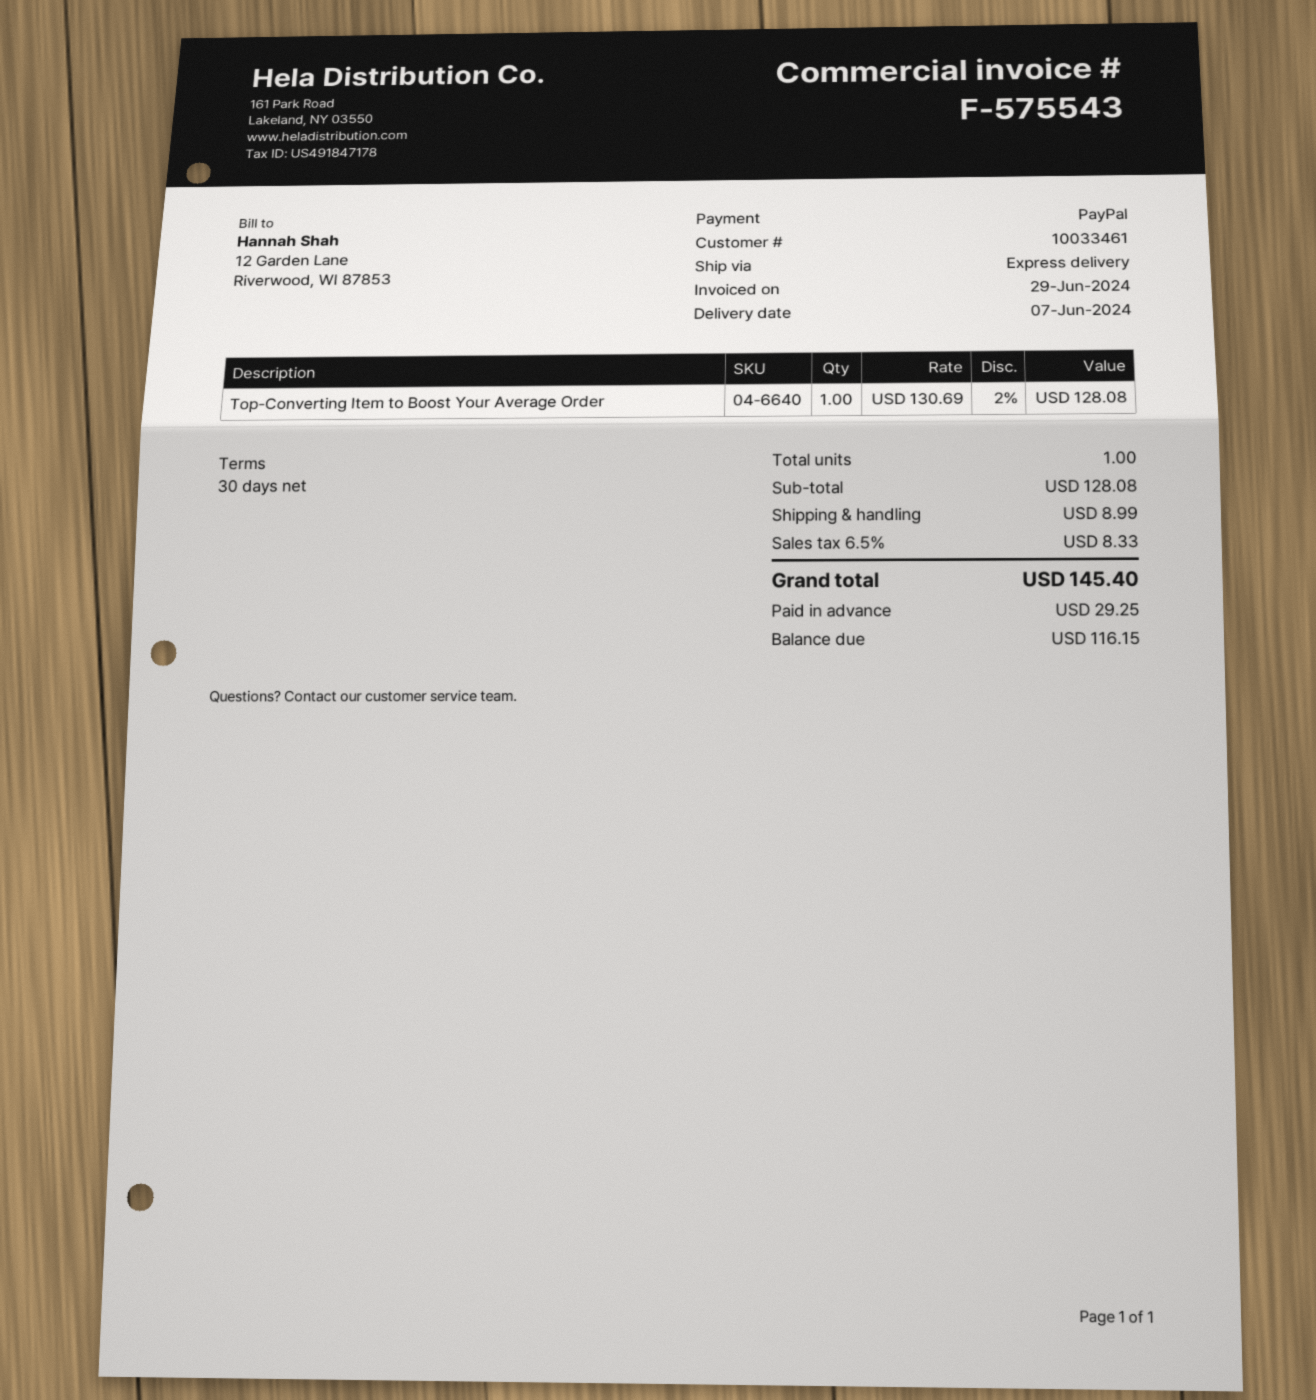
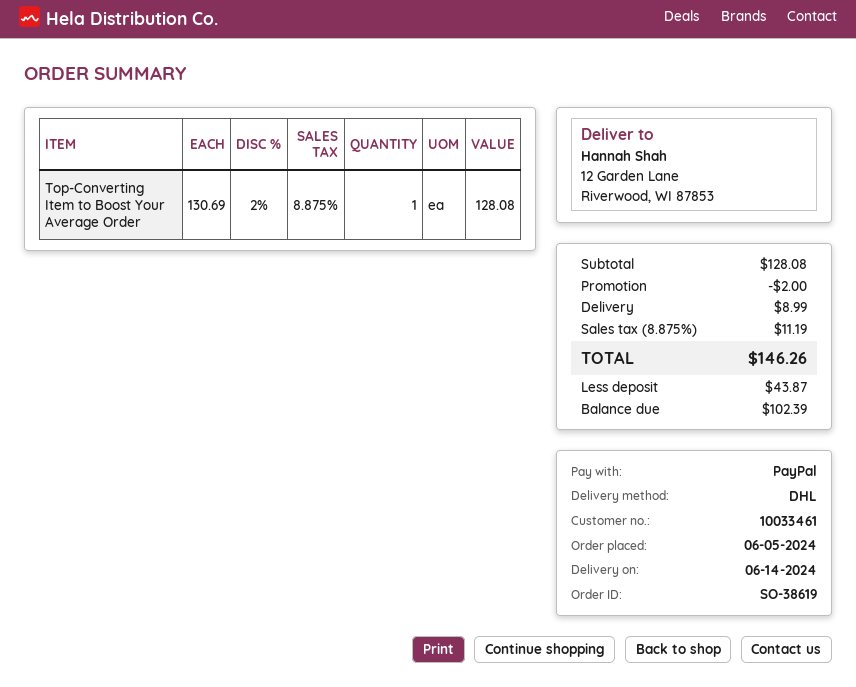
delivery date: 2024-06-07 -> 2024-06-14
shipping method: express -> DHL
discount: none -> 2.00
tax: 6.5% = 8.33 -> 8.875% = 11.19
total: 145.40 -> 146.26
deposit: 29.25 -> 43.87
balance: 116.15 -> 102.39

